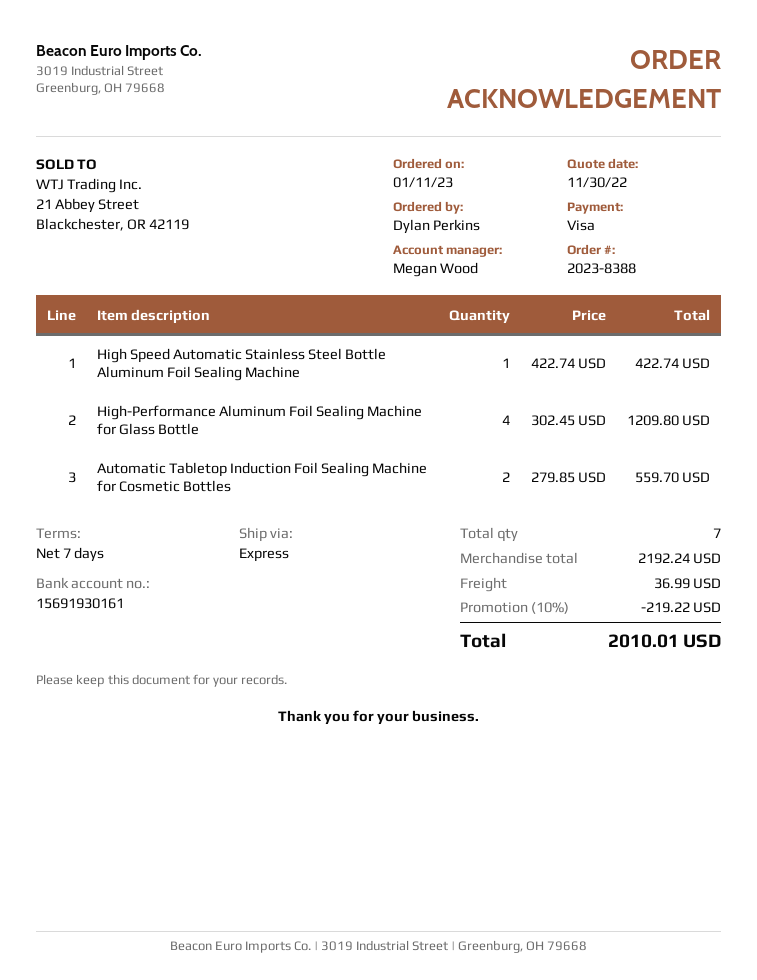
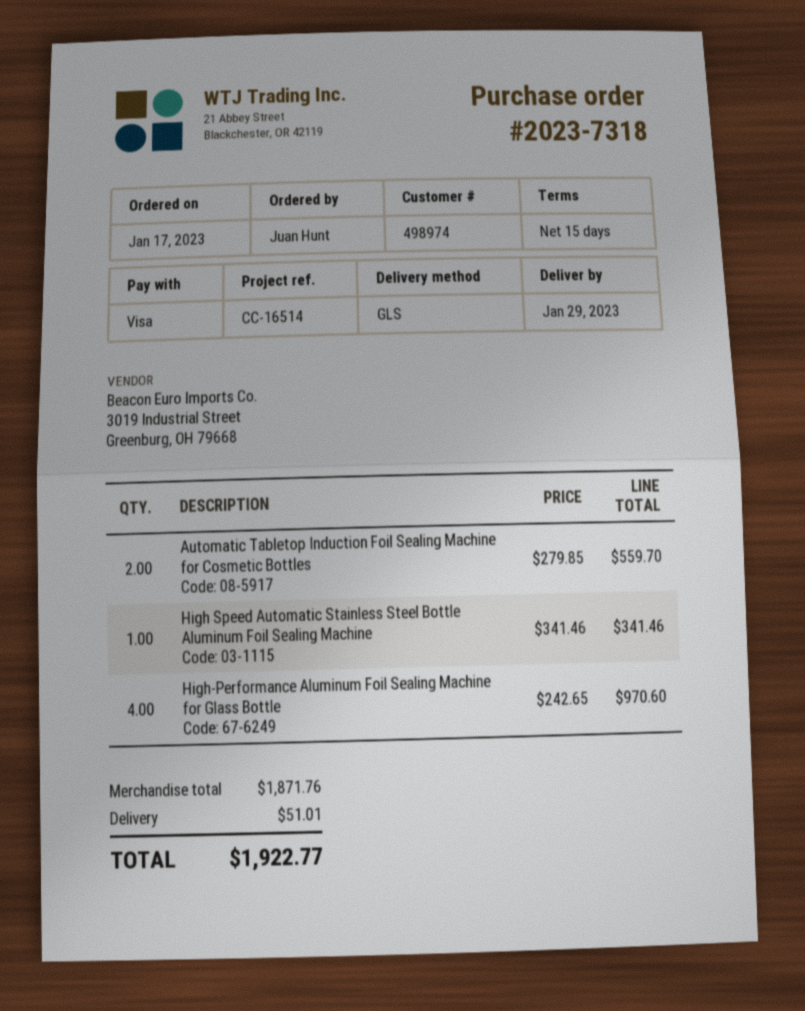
order number: 2023-8388 -> 2023-7318
order date: 2023-01-11 -> 2023-01-17
payment terms: 7 days -> 15 days
ordered by: Dylan Perkins -> Juan Hunt
shipping method: express -> GLS
High Speed Automatic Stainless Steel Bottle Aluminum Foil Sealing Machine: 1 x 422.74 = 422.74 -> 1 x 341.46 = 341.46
High-Performance Aluminum Foil Sealing Machine for Glass Bottle: 4 x 302.45 = 1209.80 -> 4 x 242.65 = 970.60
subtotal: 2192.24 -> 1871.76
discount: 10% = 219.22 -> none
shipping: 36.99 -> 51.01
total: 2010.01 -> 1922.77

